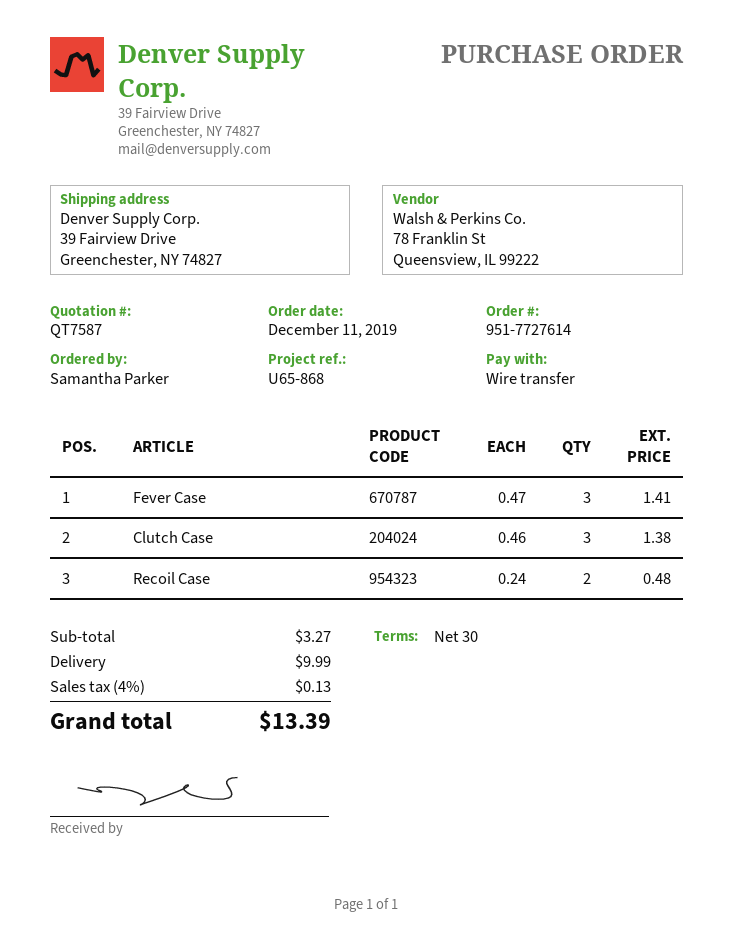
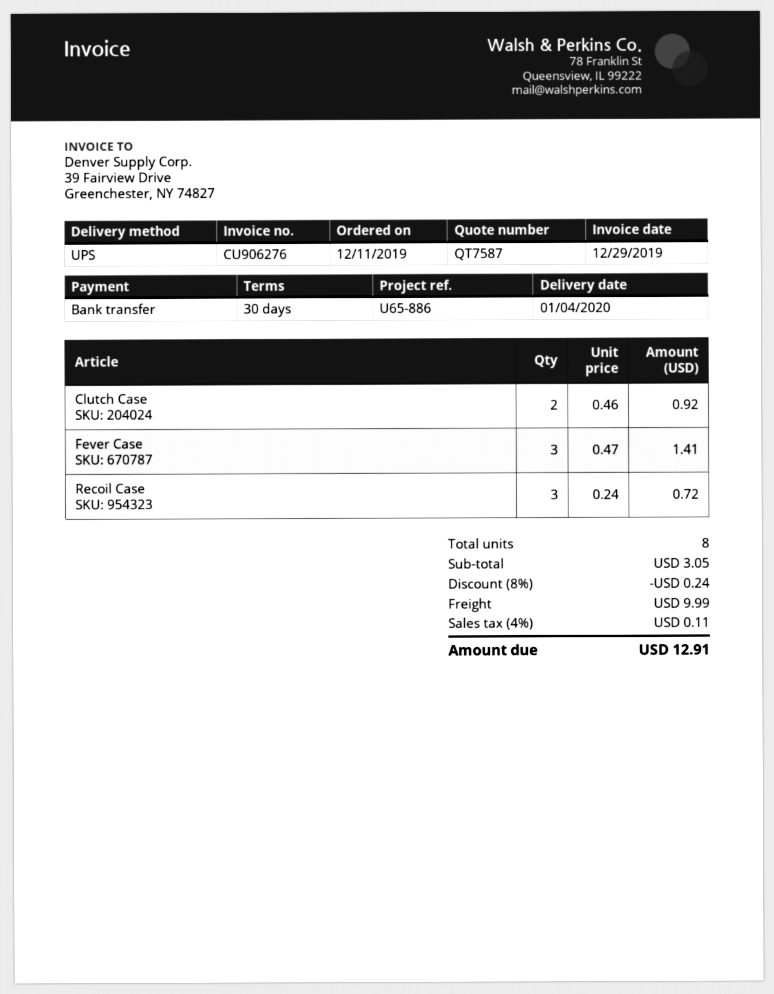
reference: U65-868 -> U65-886
Clutch Case: 3 x 0.46 = 1.38 -> 2 x 0.46 = 0.92
Recoil Case: 2 x 0.24 = 0.48 -> 3 x 0.24 = 0.72
subtotal: 3.27 -> 3.05
discount: none -> 8% = 0.24
tax: 4% = 0.13 -> 4% = 0.11
total: 13.39 -> 12.91

